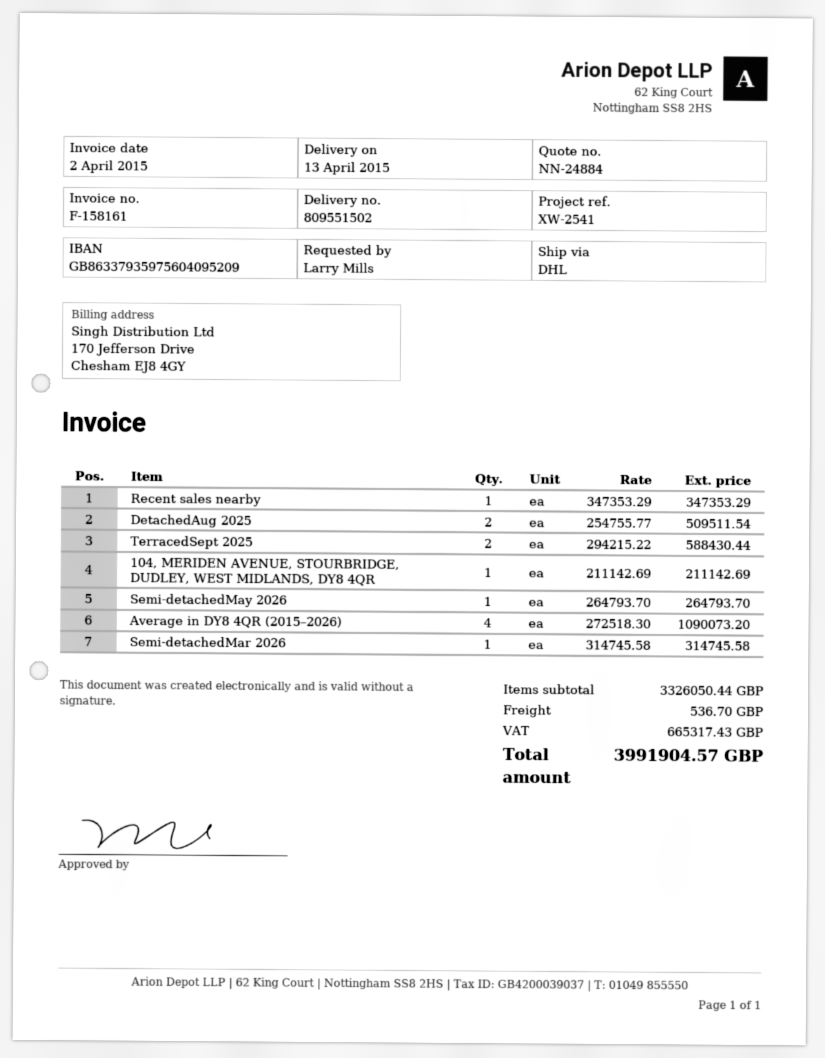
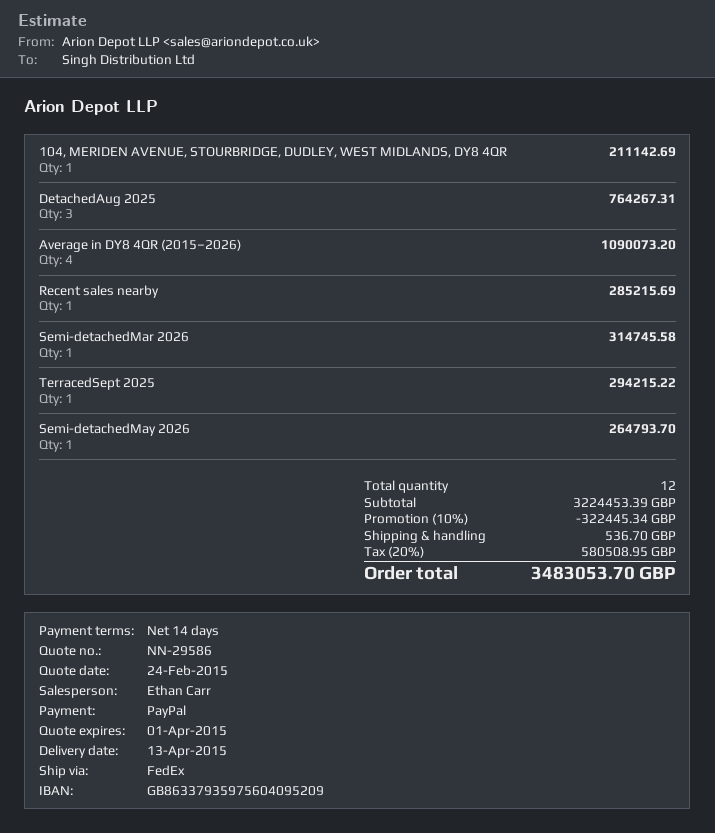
quote number: NN-24884 -> NN-29586
shipping method: DHL -> FedEx
Recent sales nearby: 1 for 347353.29 -> 1 for 285215.69
DetachedAug 2025: 2 for 509511.54 -> 3 for 764267.31
TerracedSept 2025: 2 for 588430.44 -> 1 for 294215.22
subtotal: 3326050.44 -> 3224453.39
discount: none -> 10% = 322445.34
tax: 665317.43 -> 580508.95
total: 3991904.57 -> 3483053.70

